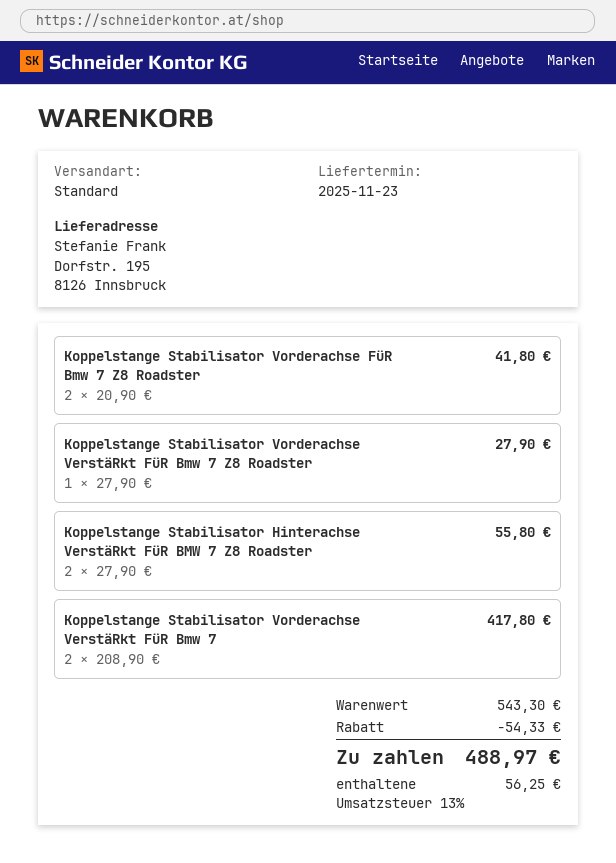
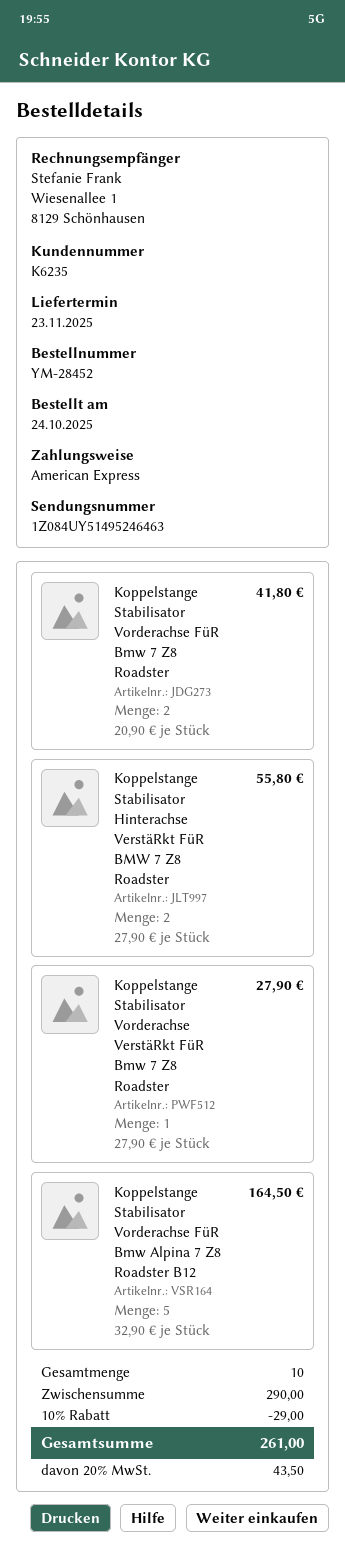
Koppelstange Stabilisator Vorderachse VerstäRkt FüR Bmw 7: 2 x 208.90 = 417.80 -> none
Koppelstange Stabilisator Vorderachse FüR Bmw Alpina 7 Z8 Roadster B12: none -> 5 x 32.90 = 164.50
subtotal: 543.30 -> 290.00
discount: 54.33 -> 29.00
tax: 13% = 56.25 -> 20% = 43.50
total: 488.97 -> 261.00

